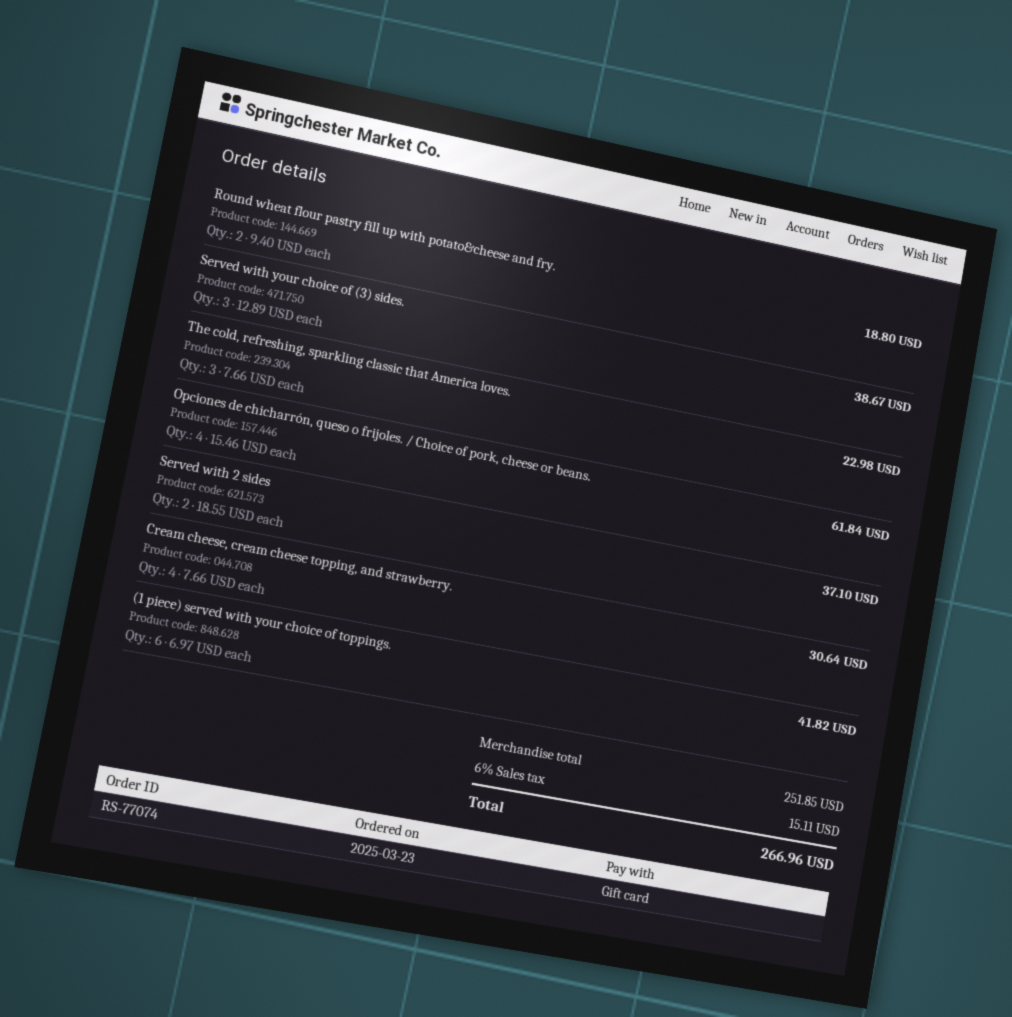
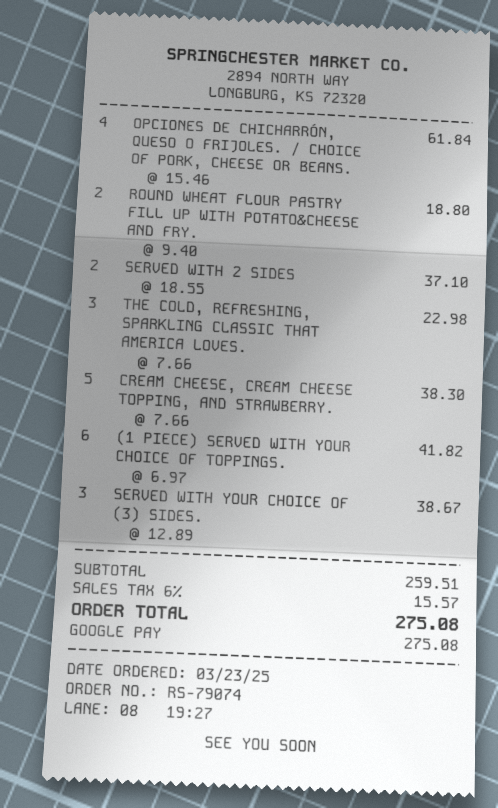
order number: RS-77074 -> RS-79074
payment method: gift card -> Google Pay
Cream cheese, cream cheese topping, and strawberry.: 4 x 7.66 = 30.64 -> 5 x 7.66 = 38.30
subtotal: 251.85 -> 259.51
tax: 6% = 15.11 -> 6% = 15.57
total: 266.96 -> 275.08

